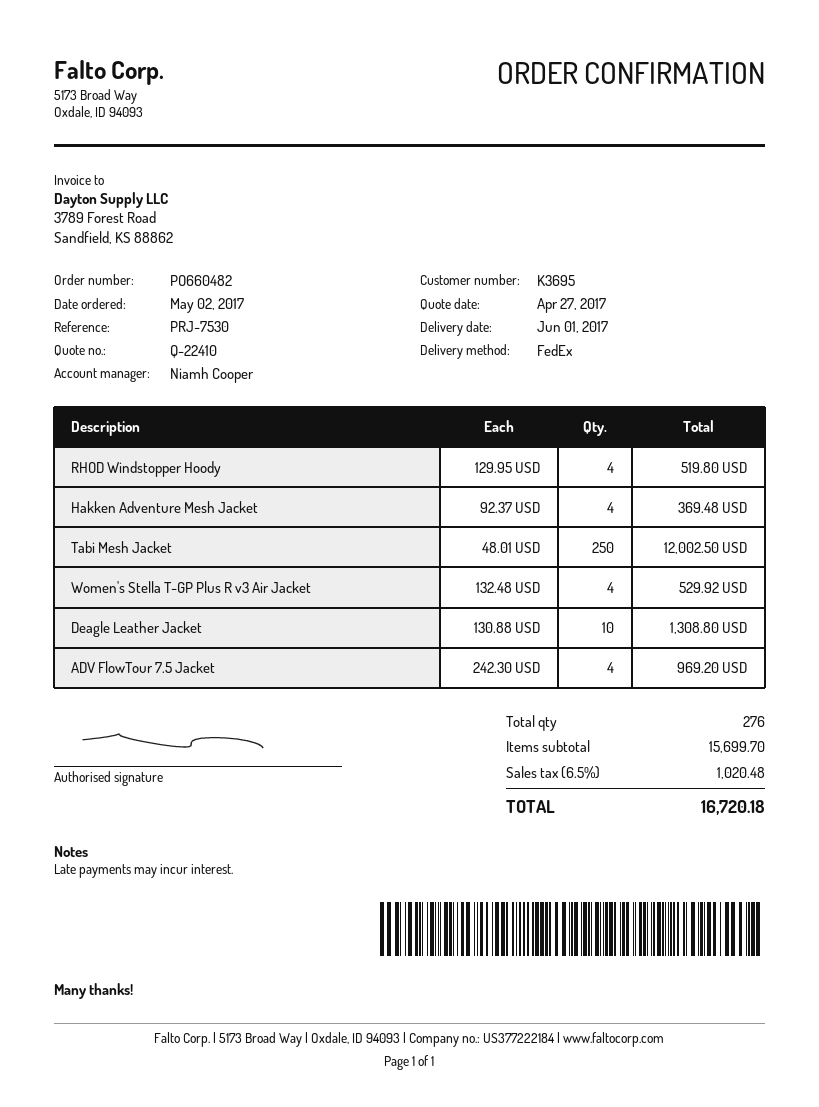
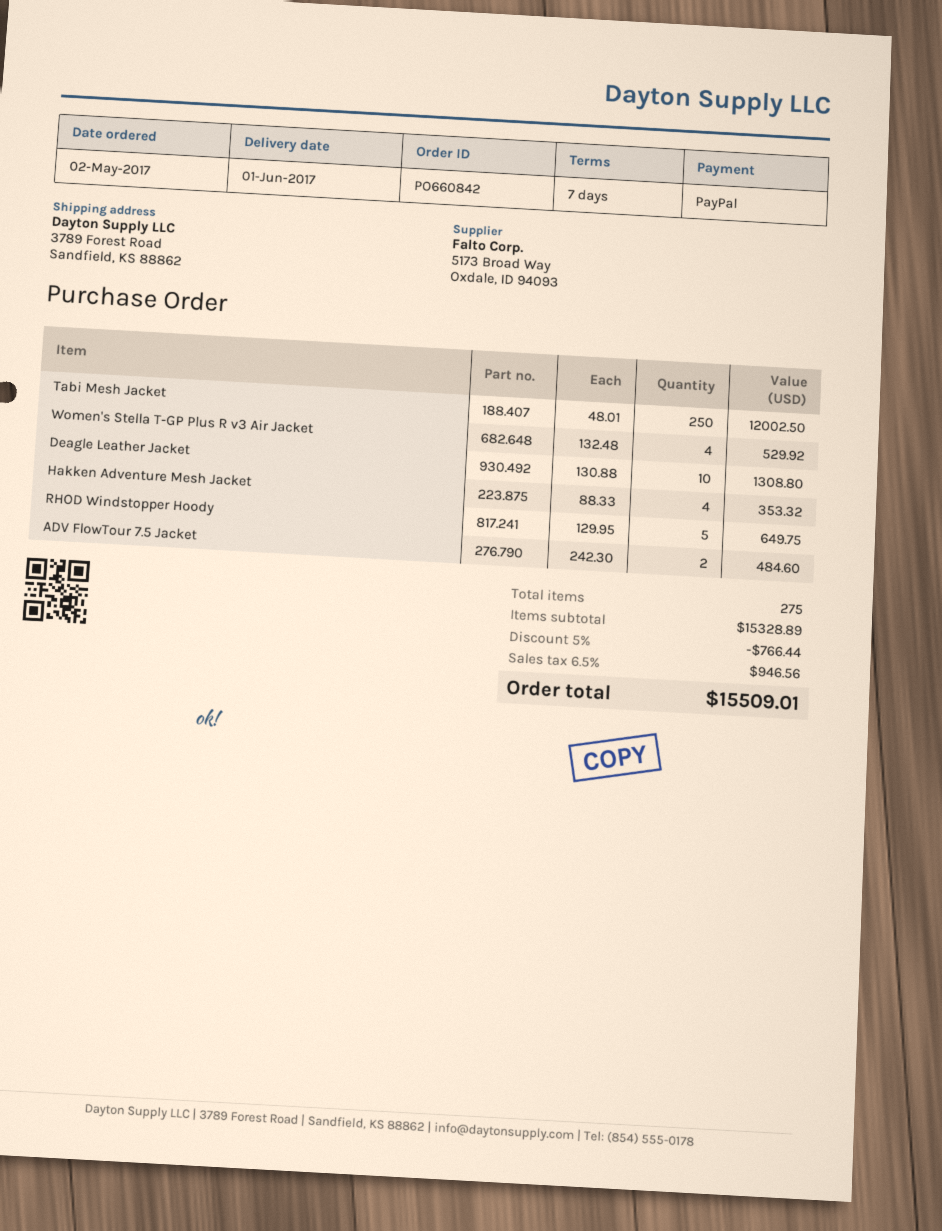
order number: PO660482 -> PO660842
RHOD Windstopper Hoody: 4 x 129.95 = 519.80 -> 5 x 129.95 = 649.75
Hakken Adventure Mesh Jacket: 4 x 92.37 = 369.48 -> 4 x 88.33 = 353.32
ADV FlowTour 7.5 Jacket: 4 x 242.30 = 969.20 -> 2 x 242.30 = 484.60
total quantity: 276 -> 275
subtotal: 15699.70 -> 15328.89
discount: none -> 5% = 766.44
tax: 6.5% = 1020.48 -> 6.5% = 946.56
total: 16720.18 -> 15509.01

